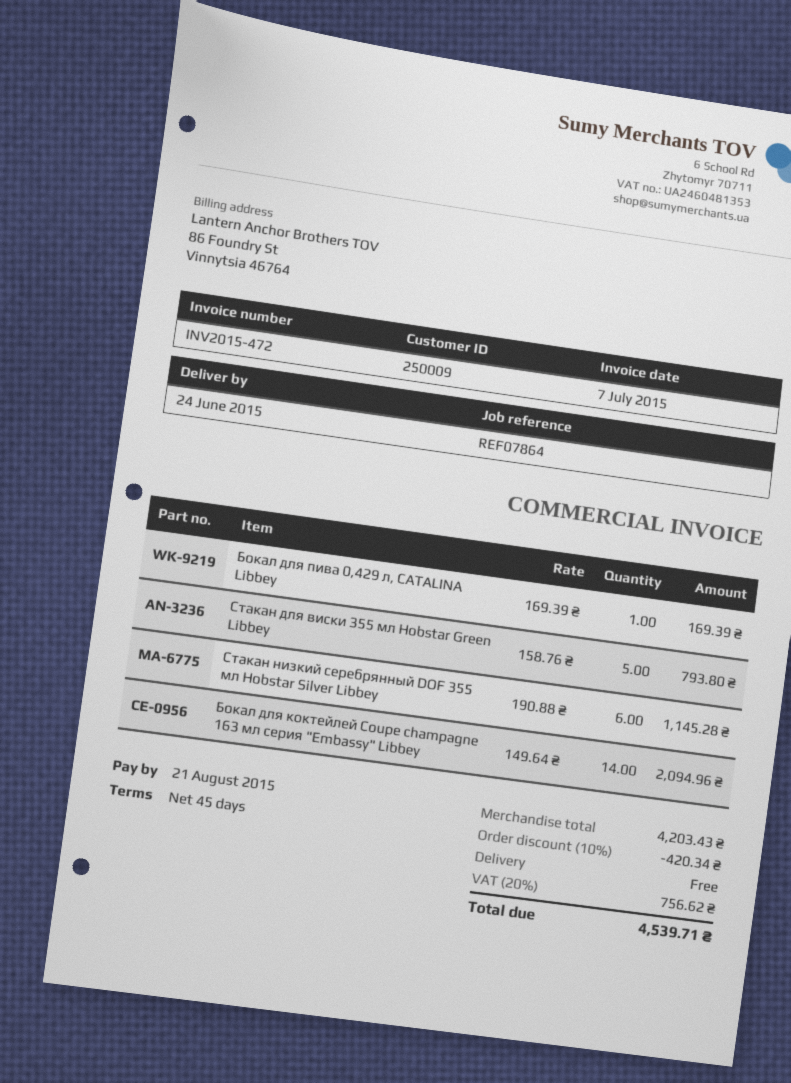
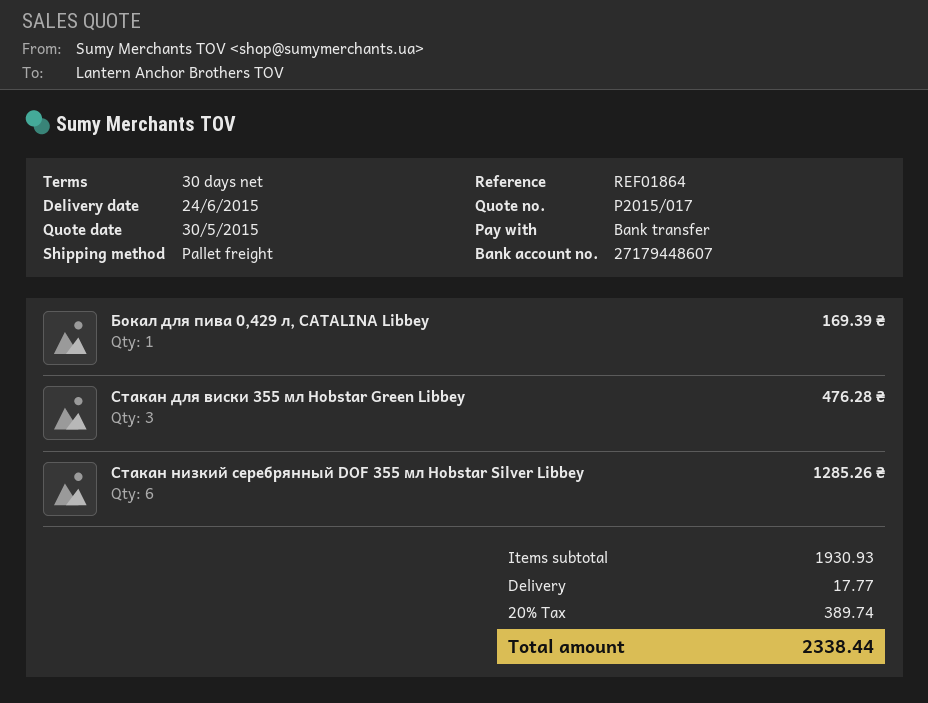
payment terms: 45 days -> 30 days
reference: REF07864 -> REF01864
Стакан для виски 355 мл Hobstar Green Libbey: 5 for 793.80 -> 3 for 476.28
Стакан низкий серебрянный DOF 355 мл Hobstar Silver Libbey: 6 for 1145.28 -> 6 for 1285.26
Бокал для коктейлей Coupe champagne 163 мл серия "Embassy" Libbey: 14 for 2094.96 -> none
subtotal: 4203.43 -> 1930.93
discount: 10% = 420.34 -> none
shipping: 0.00 -> 17.77
tax: 20% = 756.62 -> 20% = 389.74
total: 4539.71 -> 2338.44

